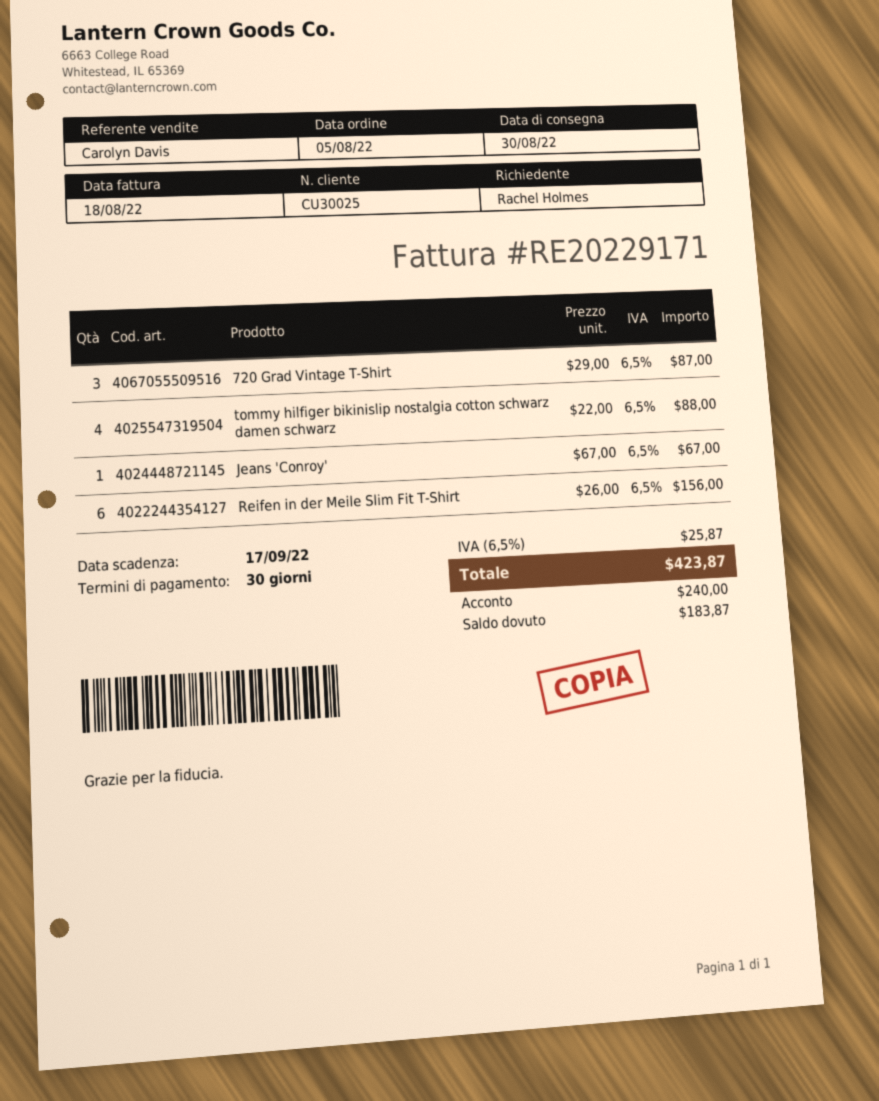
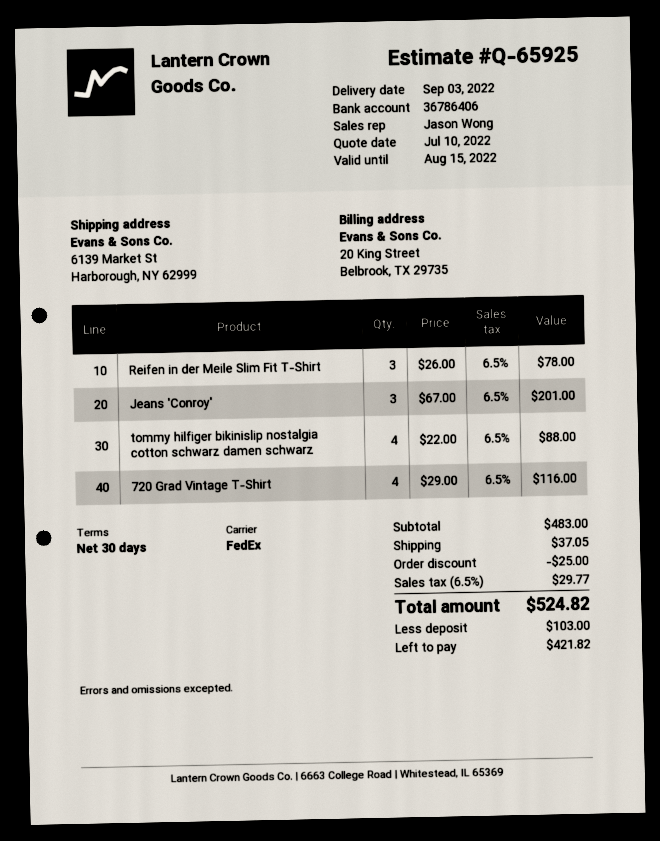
delivery date: 2022-08-30 -> 2022-09-03
sales rep: Carolyn Davis -> Jason Wong
720 Grad Vintage T-Shirt: 3 x 29.00 = 87.00 -> 4 x 29.00 = 116.00
Jeans 'Conroy': 1 x 67.00 = 67.00 -> 3 x 67.00 = 201.00
Reifen in der Meile Slim Fit T-Shirt: 6 x 26.00 = 156.00 -> 3 x 26.00 = 78.00
discount: none -> 25.00
shipping: none -> 37.05
tax: 6.5% = 25.87 -> 6.5% = 29.77
total: 423.87 -> 524.82
deposit: 240.00 -> 103.00
balance: 183.87 -> 421.82

